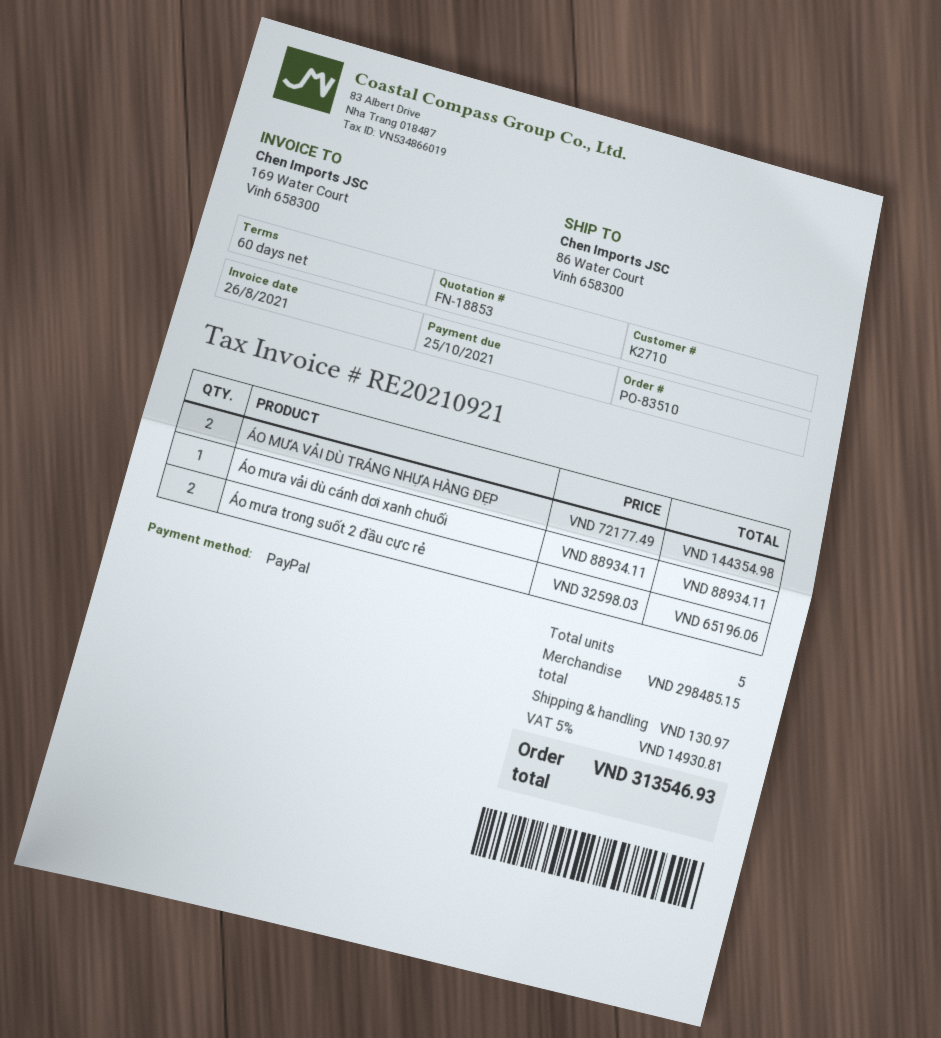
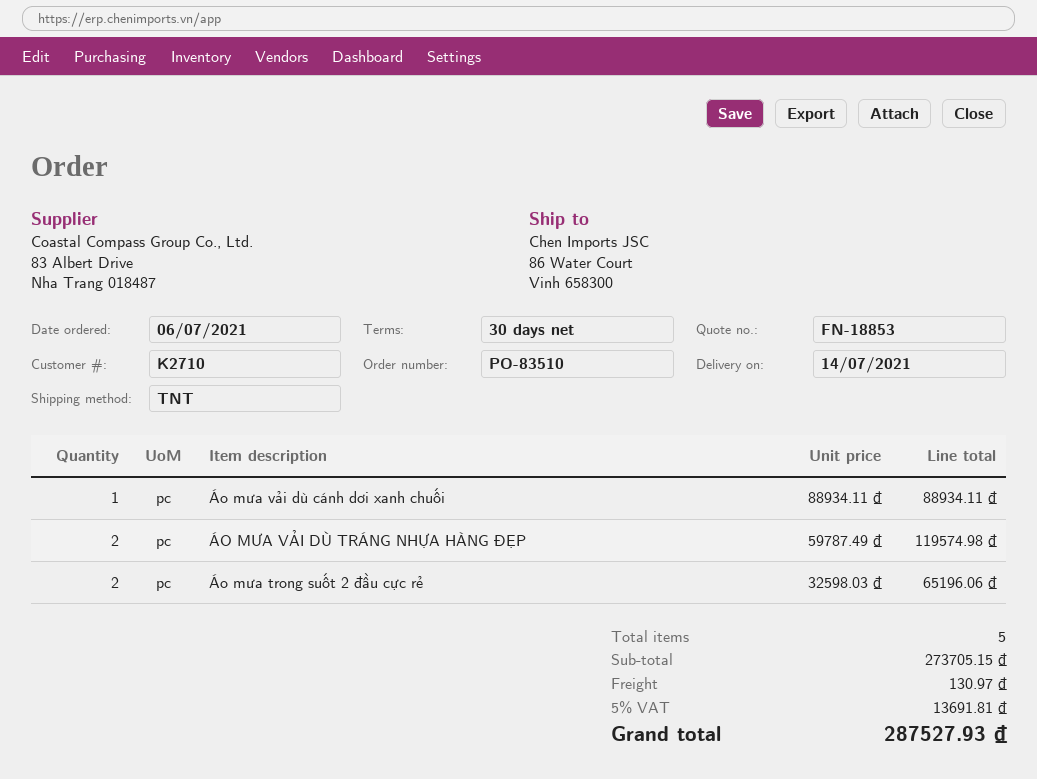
payment terms: 60 days -> 30 days
ÁO MƯA VẢI DÙ TRÁNG NHỰA HÀNG ĐẸP: 2 x 72177.49 = 144354.98 -> 2 x 59787.49 = 119574.98
subtotal: 298485.15 -> 273705.15
tax: 5% = 14930.81 -> 5% = 13691.81
total: 313546.93 -> 287527.93

